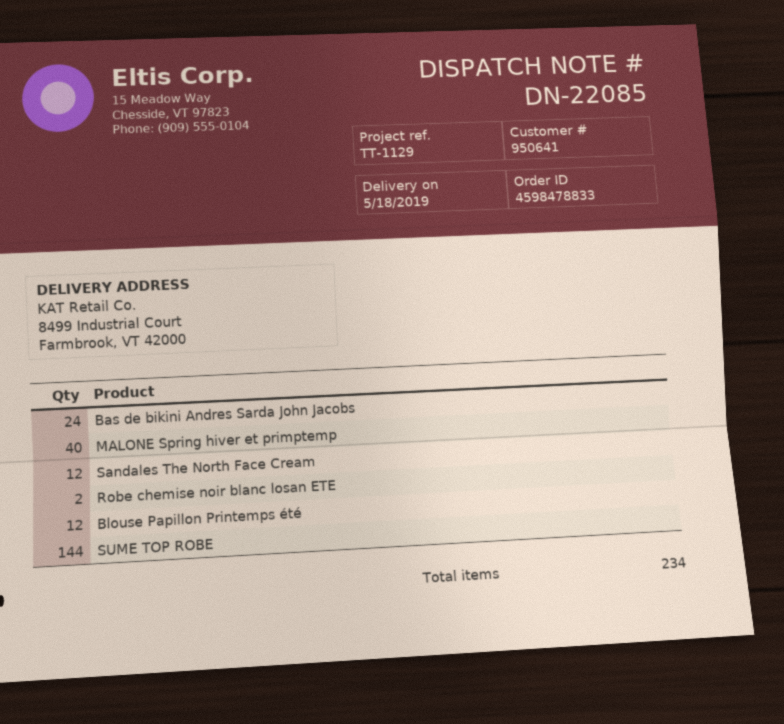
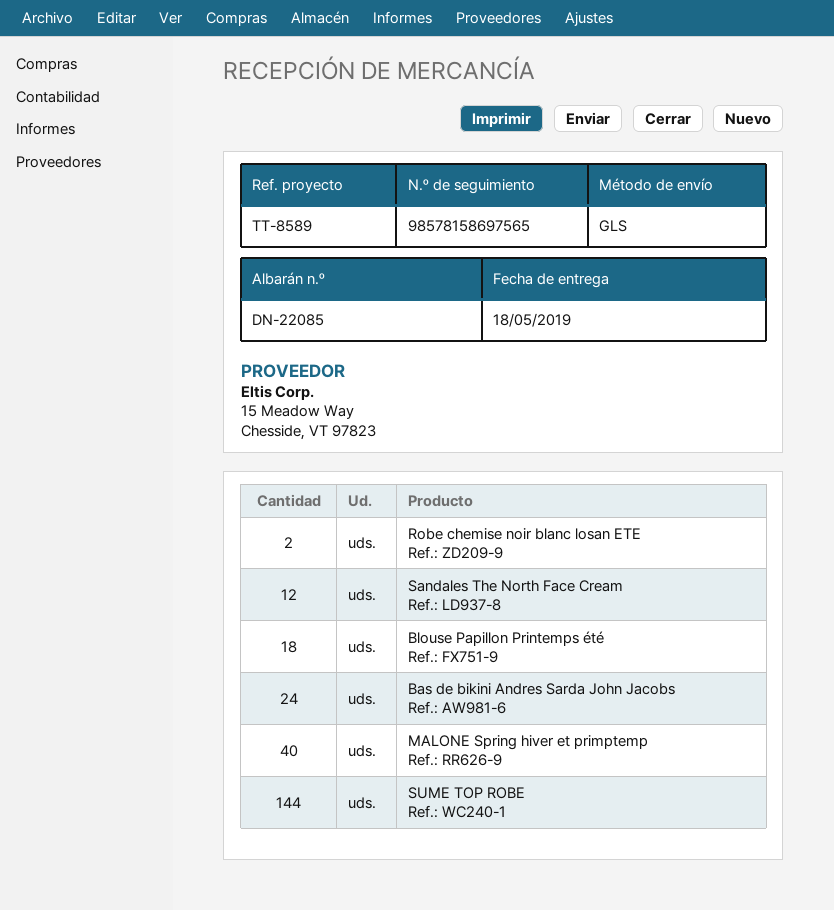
reference: TT-1129 -> TT-8589
Blouse Papillon Printemps été: 12 -> 18

